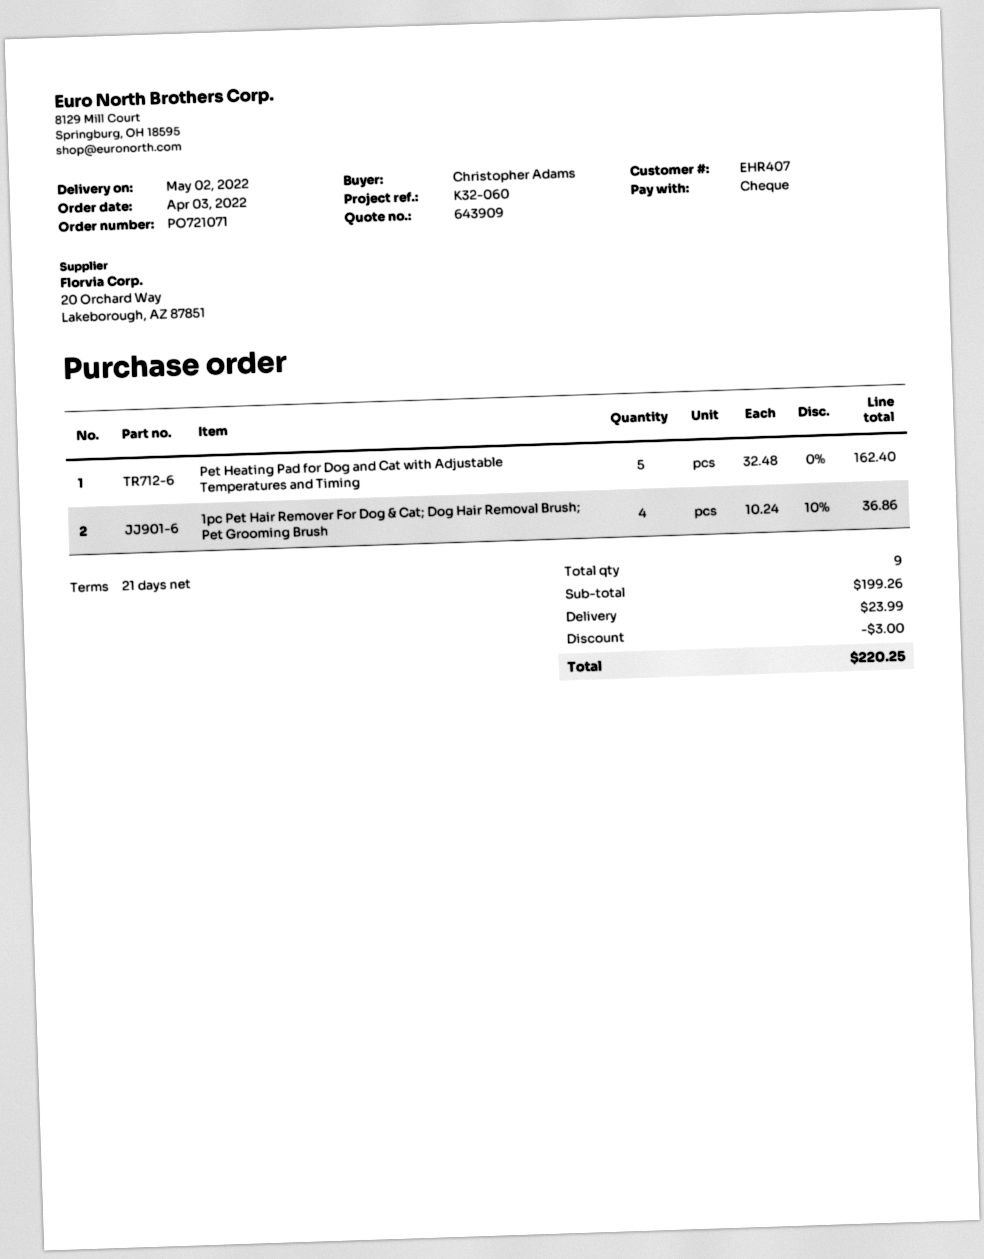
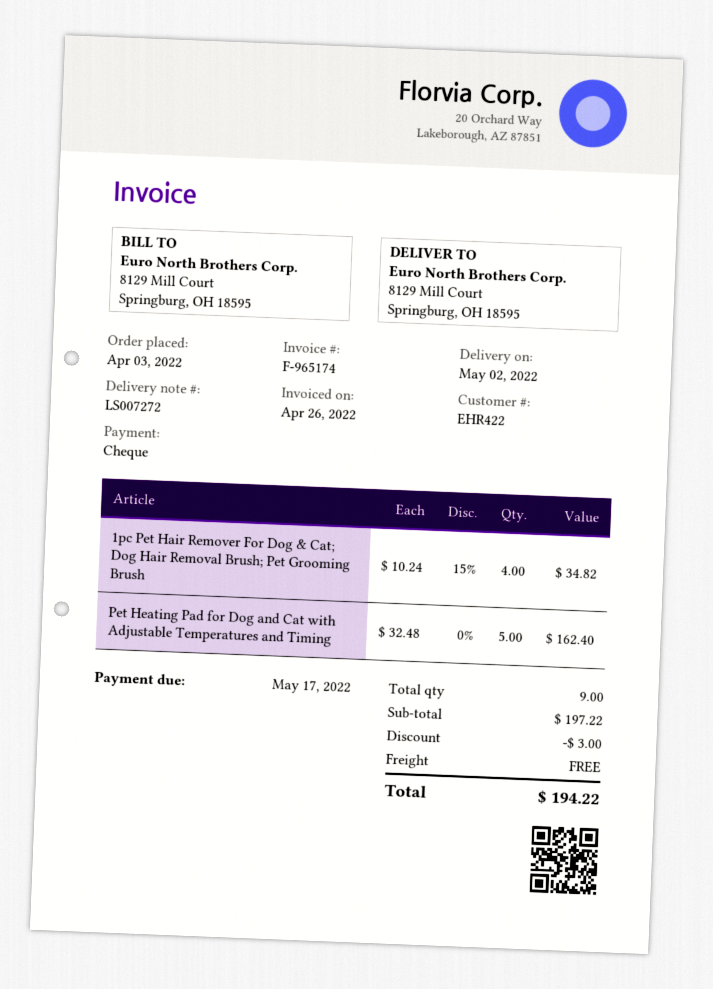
customer number: EHR407 -> EHR422
1pc Pet Hair Remover For Dog & Cat; Dog Hair Removal Brush; Pet Grooming Brush: 4 x 10.24 - 10% = 36.86 -> 4 x 10.24 - 15% = 34.82
subtotal: 199.26 -> 197.22
shipping: 23.99 -> 0.00
total: 220.25 -> 194.22

